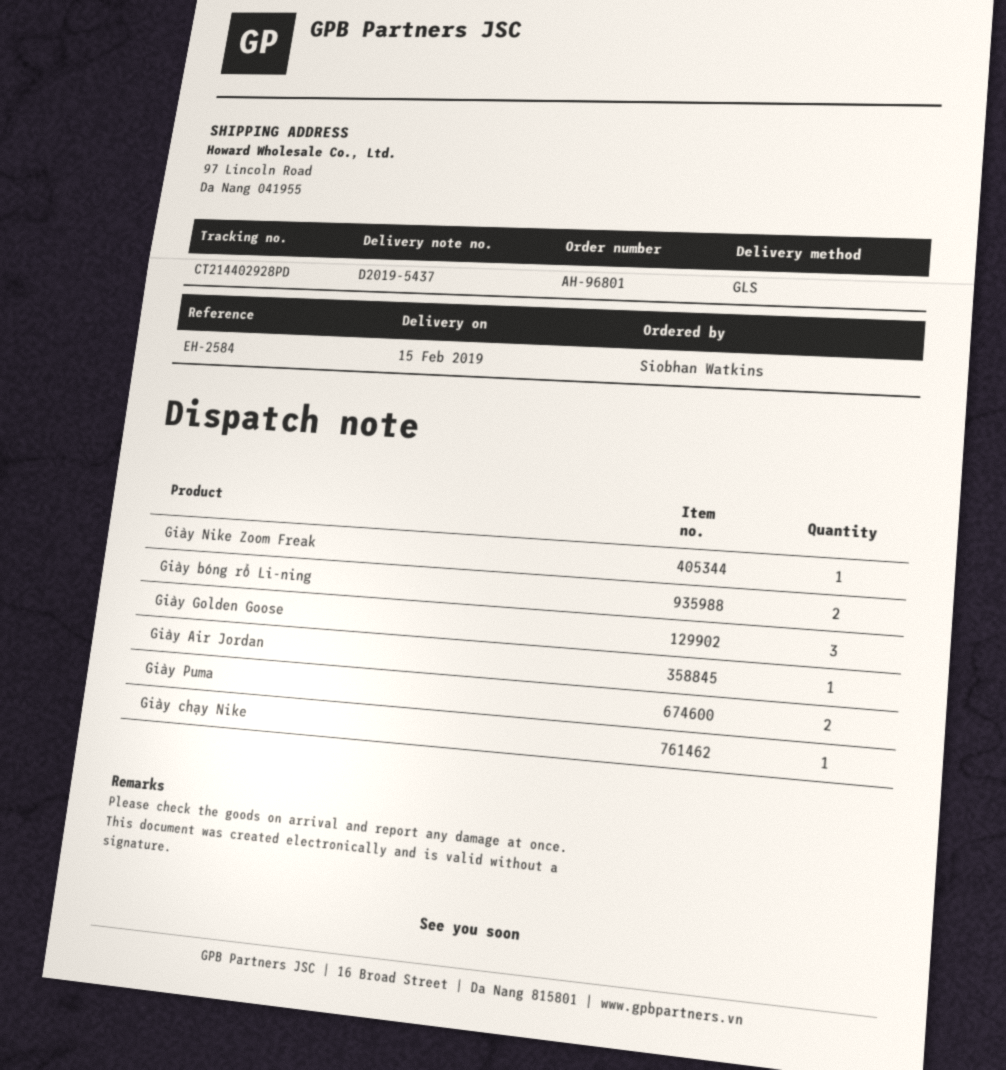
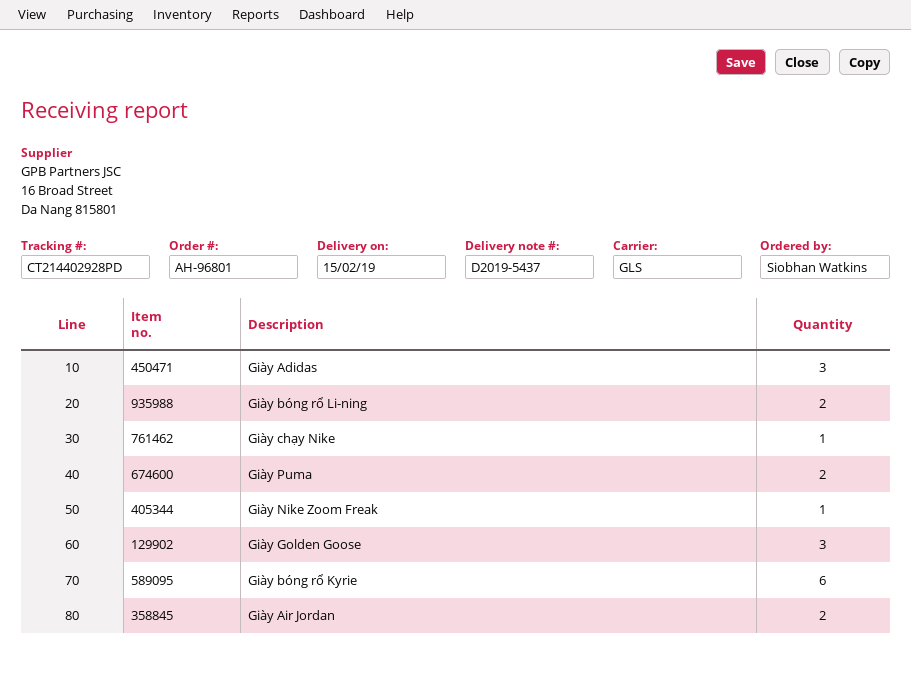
Giày Air Jordan: 1 -> 2
Giày Adidas: none -> 3
Giày bóng rổ Kyrie: none -> 6

